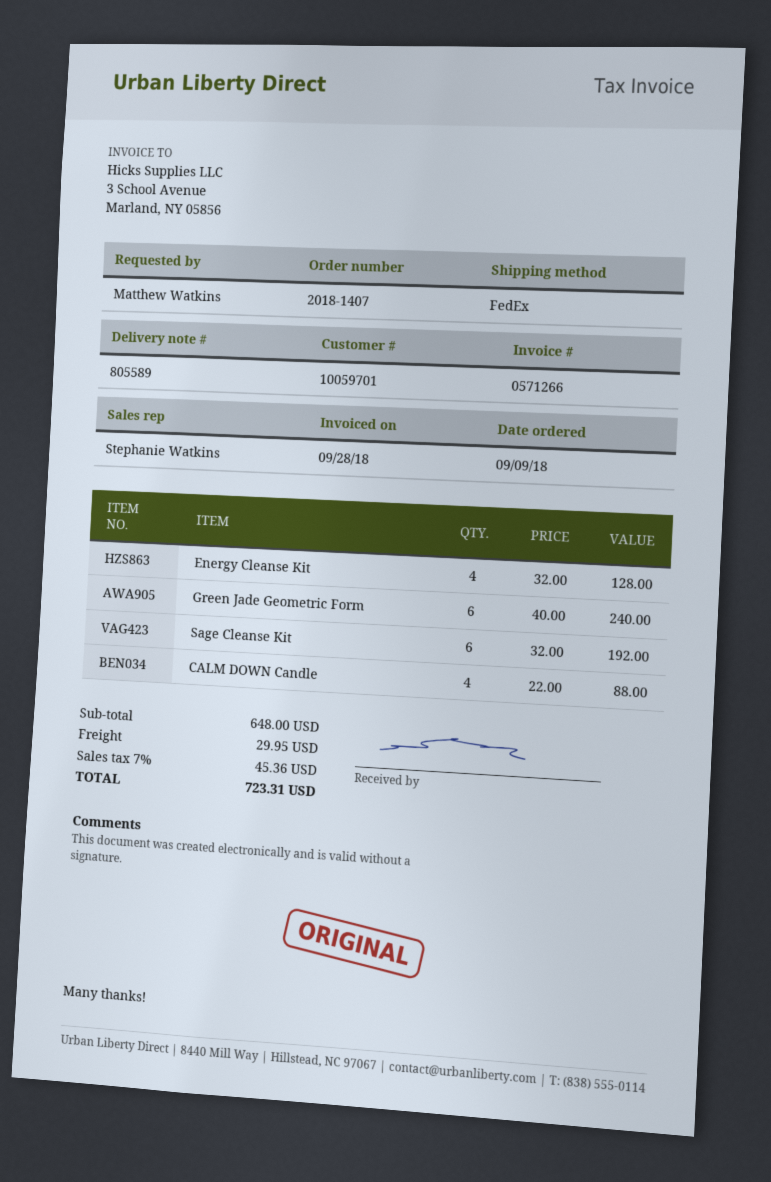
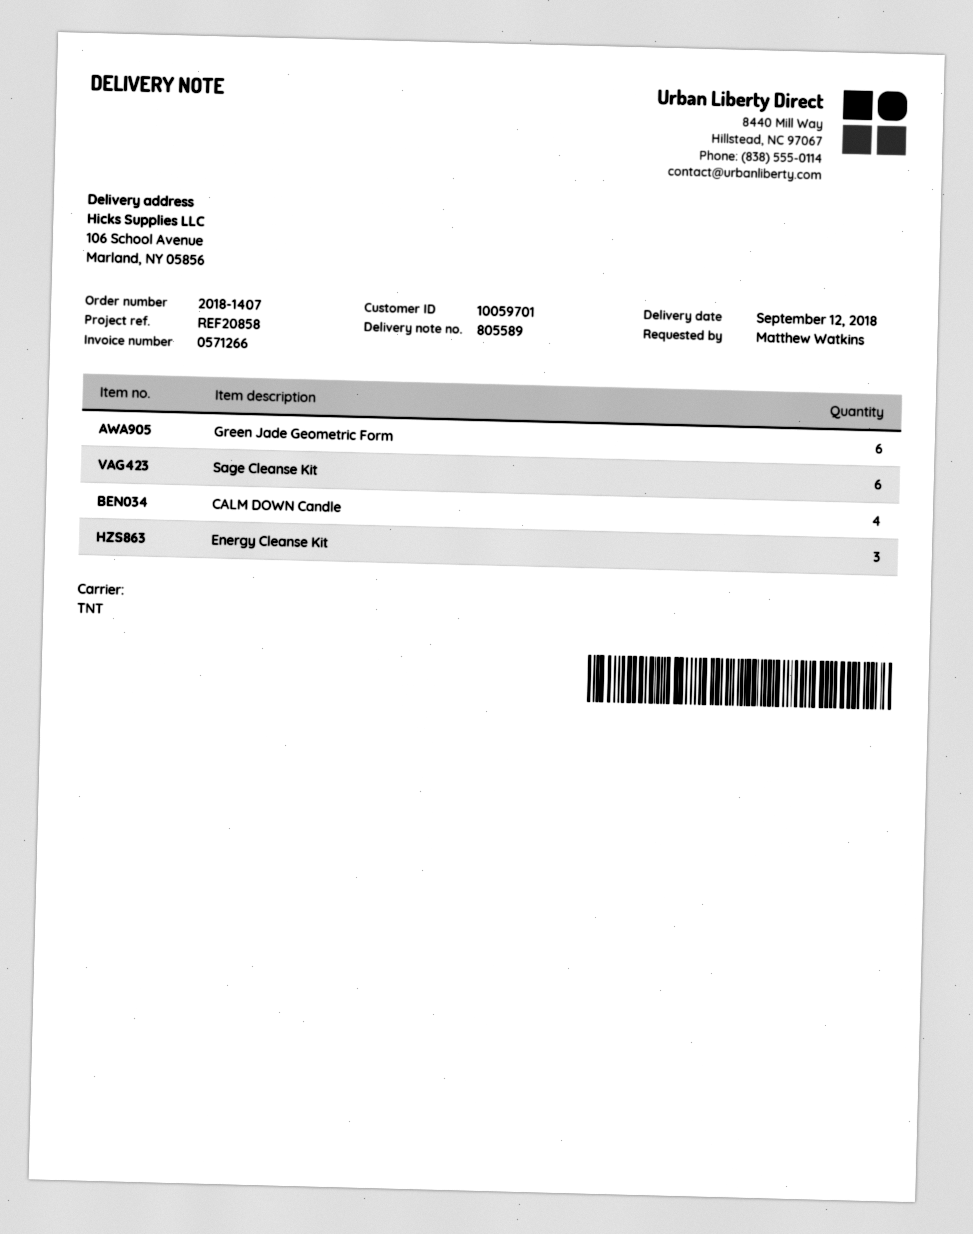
shipping method: FedEx -> TNT
Energy Cleanse Kit: 4 -> 3

